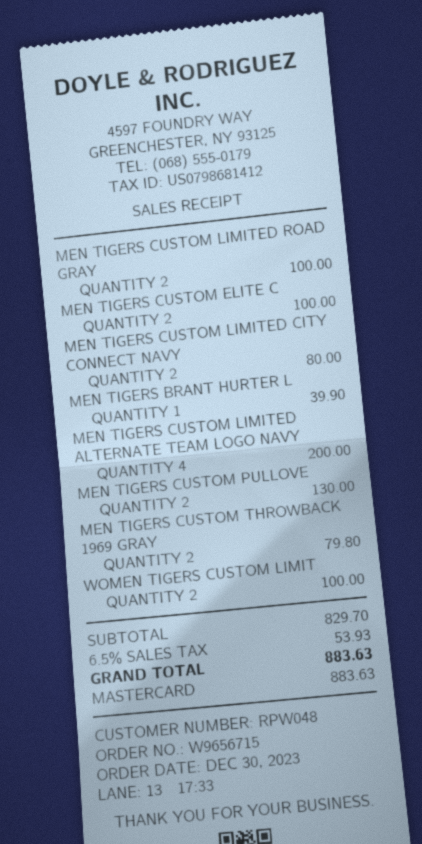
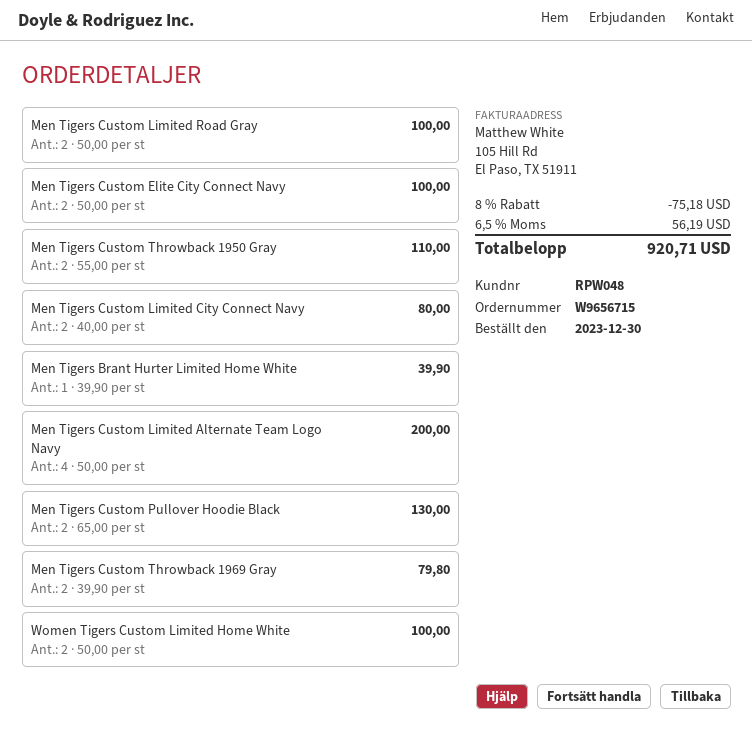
Men Tigers Custom Throwback 1950 Gray: none -> 2 for 110.00
discount: none -> 8% = 75.18
tax: 6.5% = 53.93 -> 6.5% = 56.19
total: 883.63 -> 920.71

